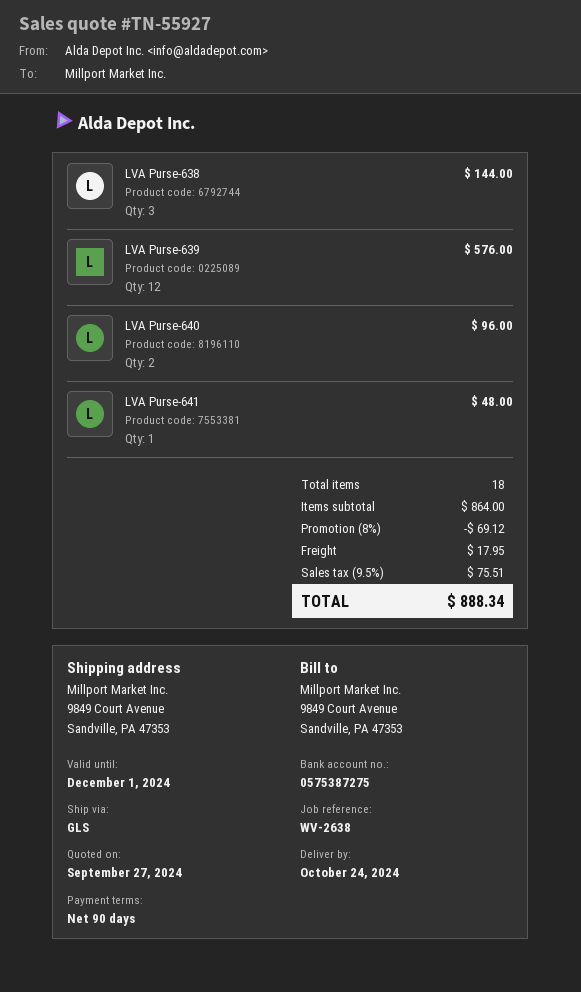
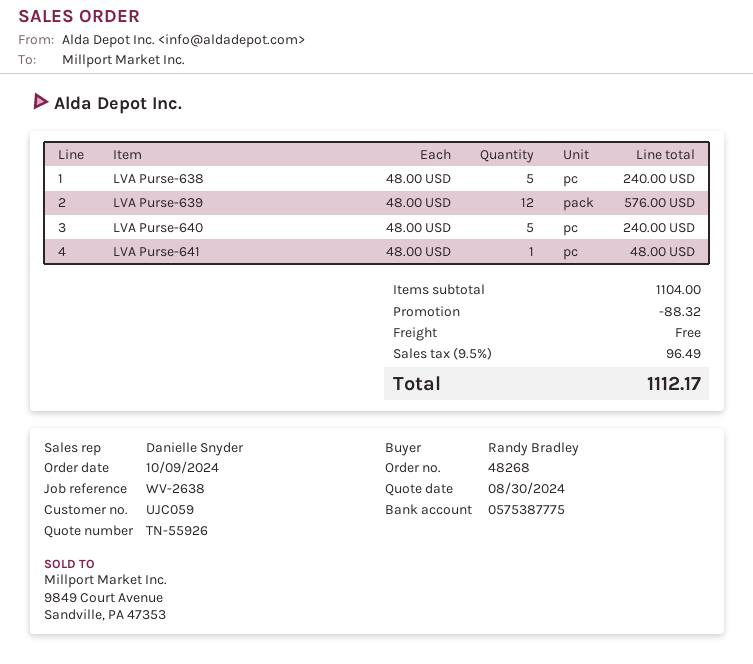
quote number: TN-55927 -> TN-55926
quote date: 2024-09-27 -> 2024-08-30
bank account: 0575387275 -> 0575387775
LVA Purse-638: 3 for 144.00 -> 5 for 240.00
LVA Purse-640: 2 for 96.00 -> 5 for 240.00
subtotal: 864.00 -> 1104.00
discount: 69.12 -> 88.32
shipping: 17.95 -> 0.00
tax: 9.5% = 75.51 -> 9.5% = 96.49
total: 888.34 -> 1112.17

